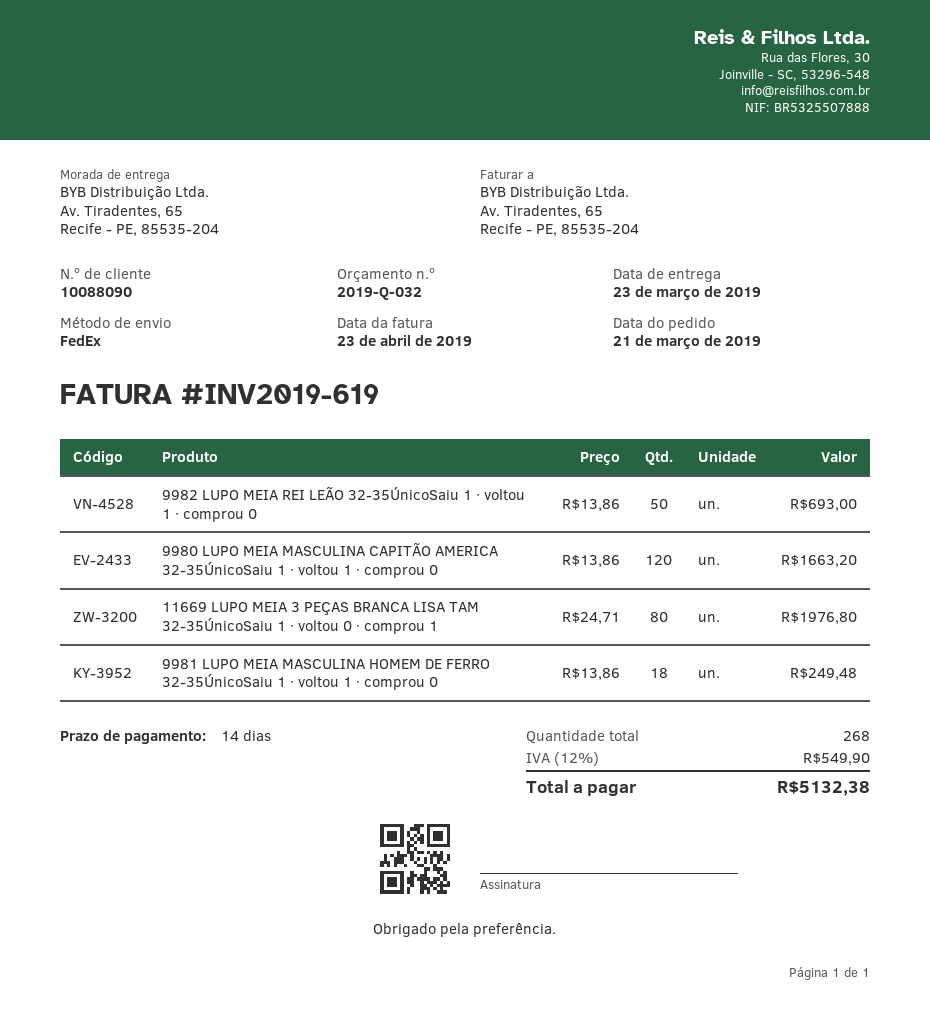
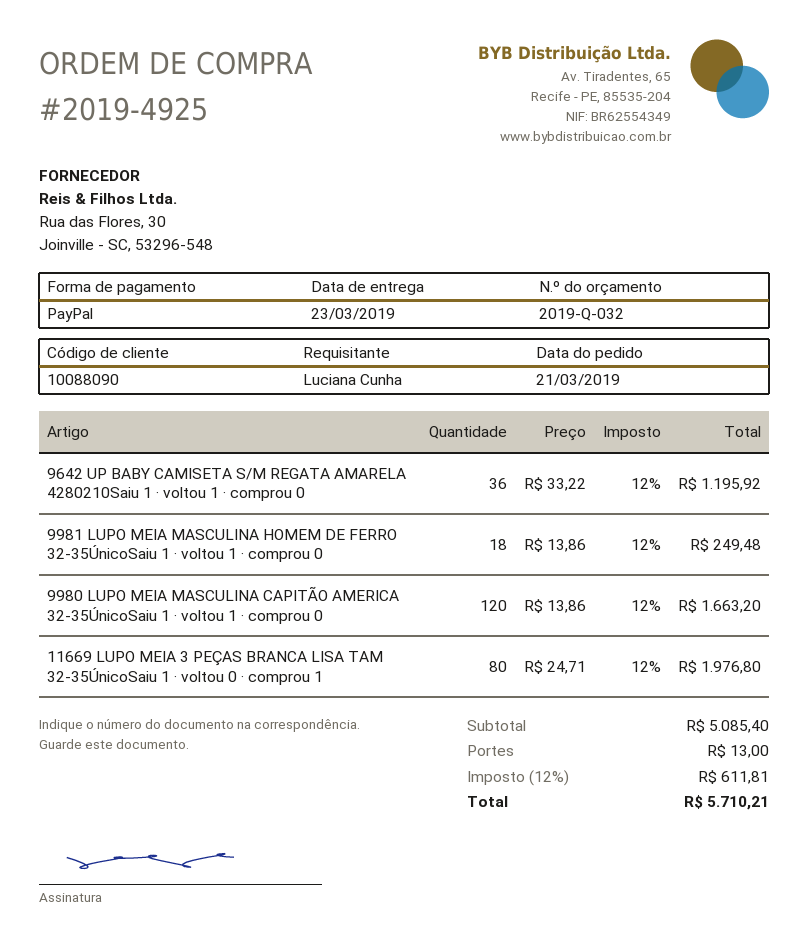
9982 LUPO MEIA REI LEÃO 32-35ÚnicoSaiu 1 · voltou 1 · comprou 0: 50 x 13.86 = 693.00 -> none
9642 UP BABY CAMISETA S/M REGATA AMARELA 4280210Saiu 1 · voltou 1 · comprou 0: none -> 36 x 33.22 = 1195.92
shipping: none -> 13.00
tax: 12% = 549.90 -> 12% = 611.81
total: 5132.38 -> 5710.21

